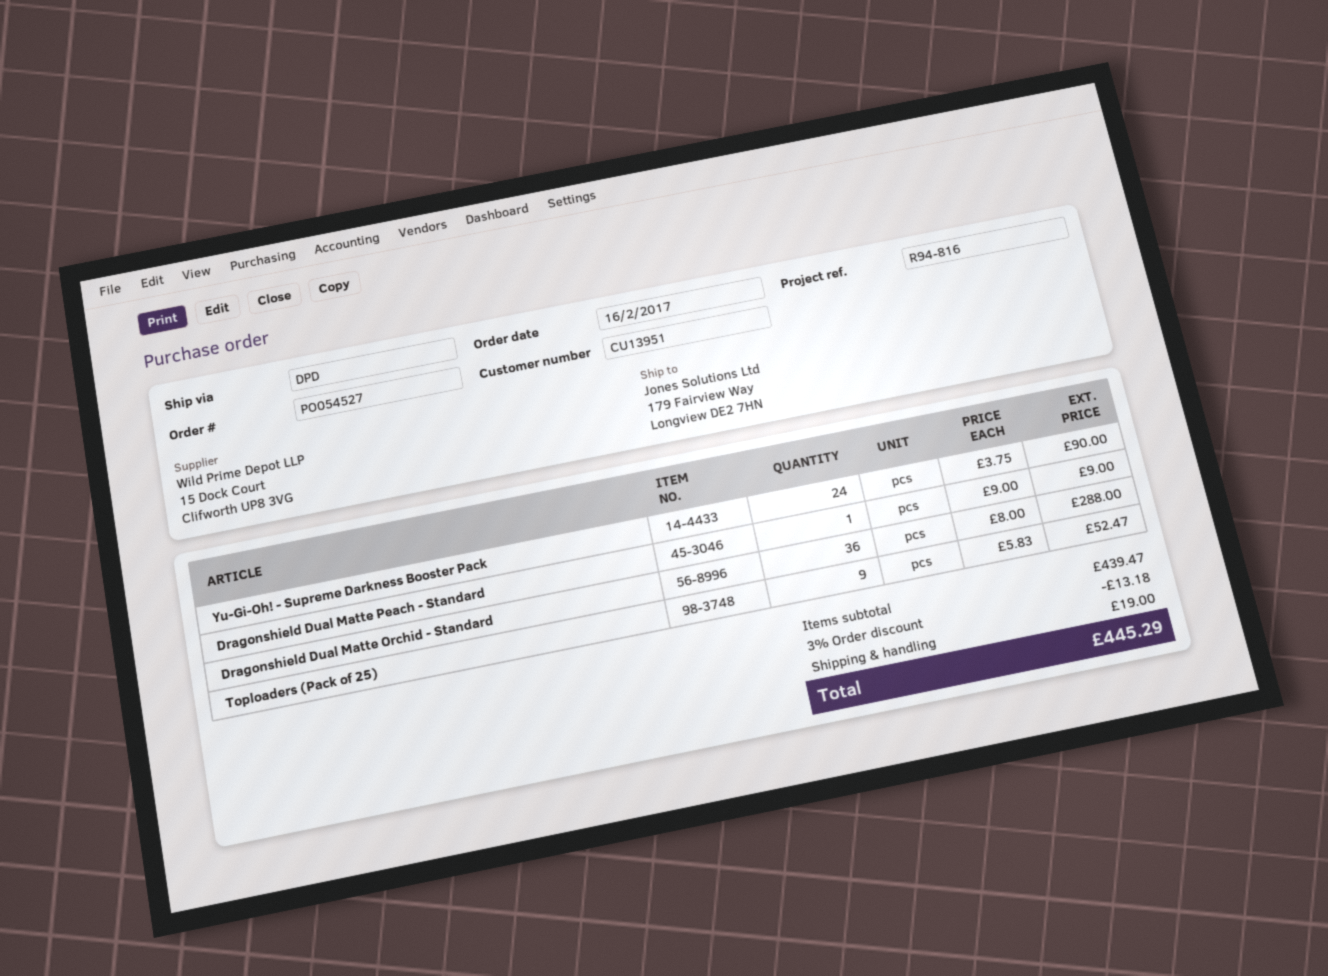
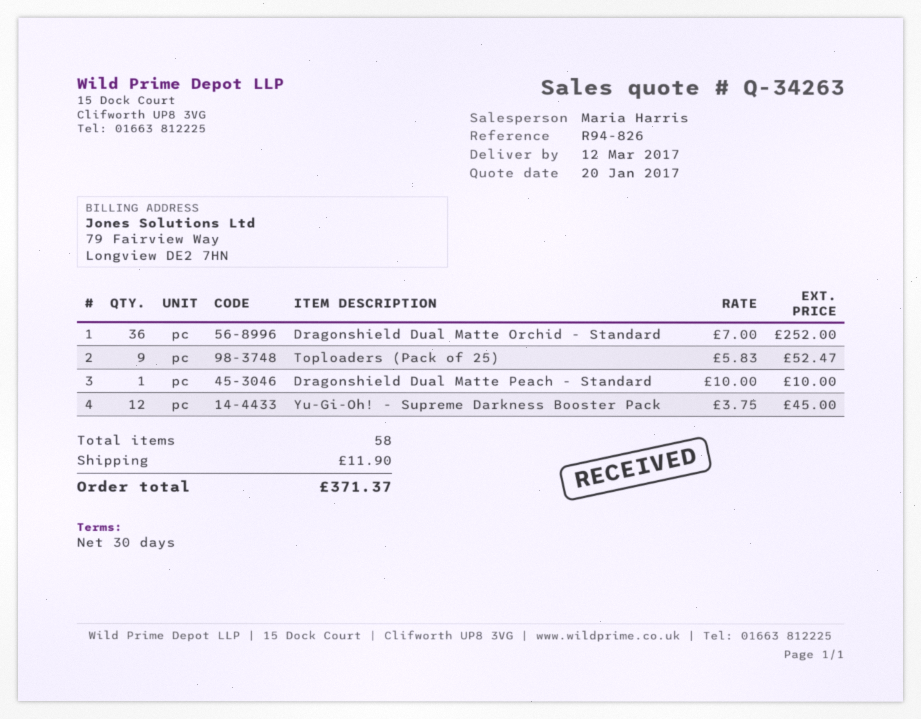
reference: R94-816 -> R94-826
Yu-Gi-Oh! - Supreme Darkness Booster Pack: 24 x 3.75 = 90.00 -> 12 x 3.75 = 45.00
Dragonshield Dual Matte Peach - Standard: 1 x 9.00 = 9.00 -> 1 x 10.00 = 10.00
Dragonshield Dual Matte Orchid - Standard: 36 x 8.00 = 288.00 -> 36 x 7.00 = 252.00
discount: 3% = 13.18 -> none
shipping: 19.00 -> 11.90
total: 445.29 -> 371.37

